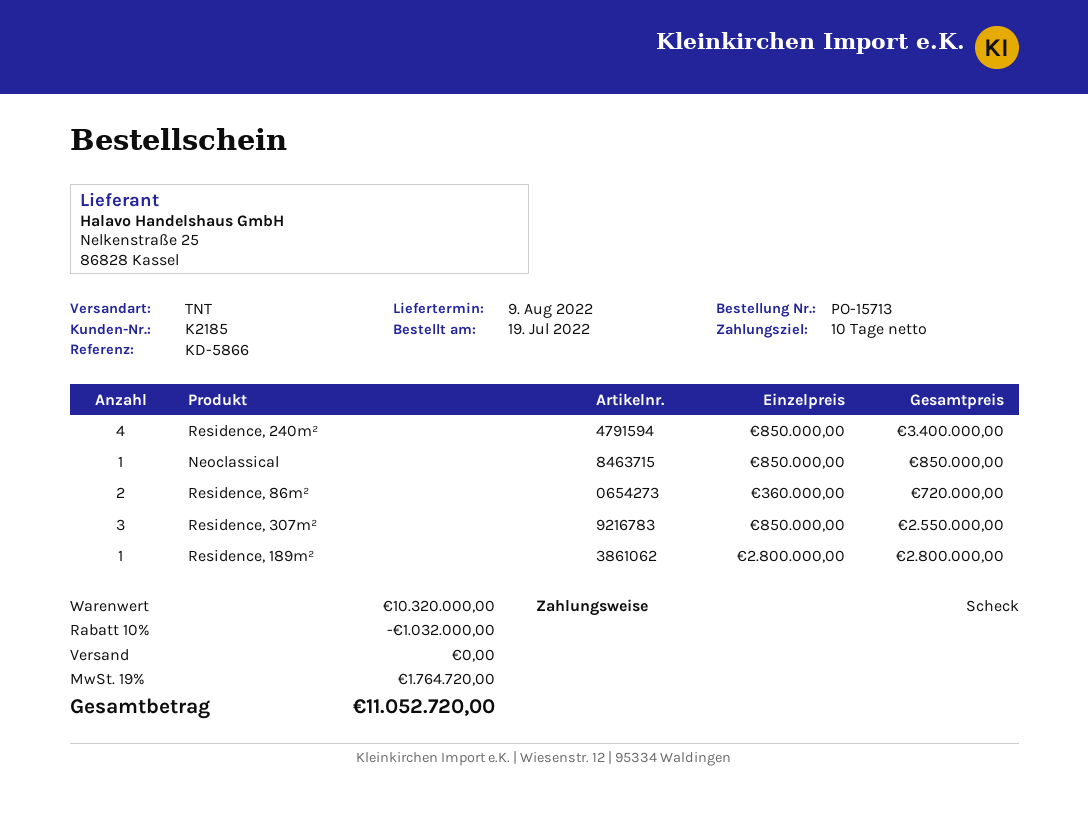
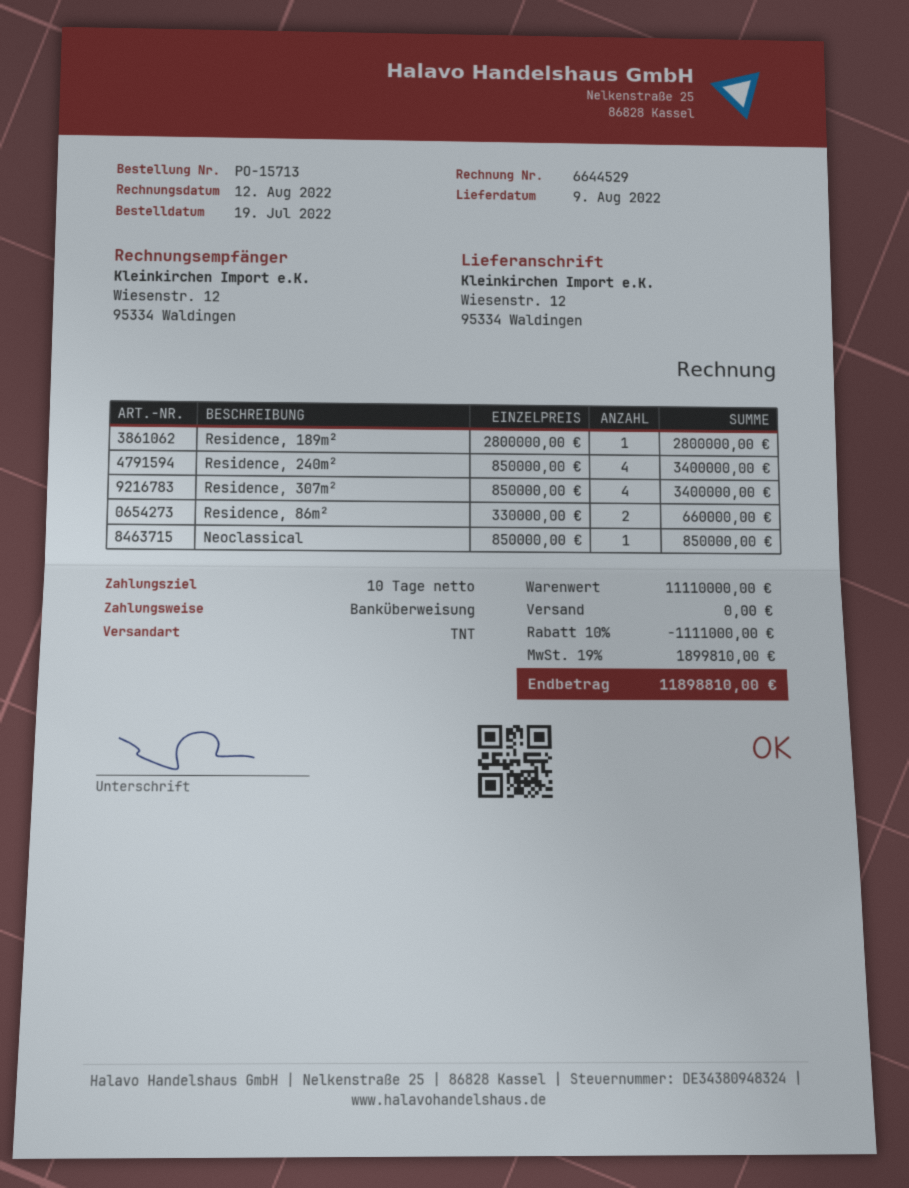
payment method: cheque -> bank transfer
Residence, 86m²: 2 x 360000.00 = 720000.00 -> 2 x 330000.00 = 660000.00
Residence, 307m²: 3 x 850000.00 = 2550000.00 -> 4 x 850000.00 = 3400000.00
subtotal: 10320000.00 -> 11110000.00
discount: 10% = 1032000.00 -> 10% = 1111000.00
tax: 19% = 1764720.00 -> 19% = 1899810.00
total: 11052720.00 -> 11898810.00

